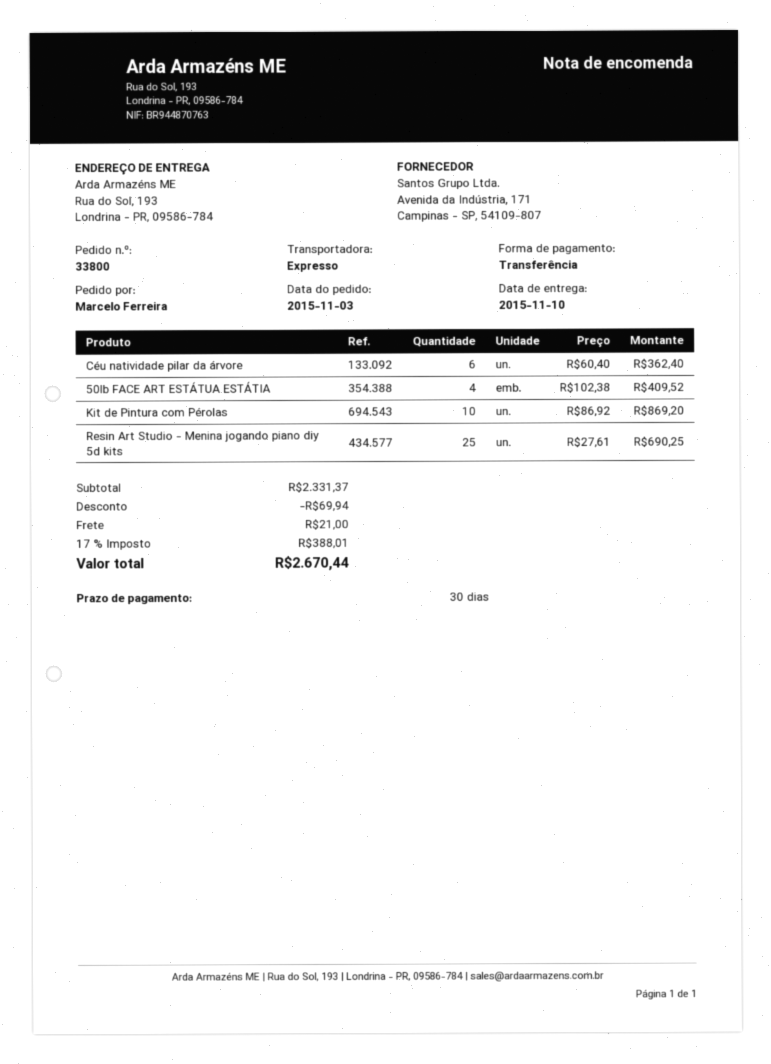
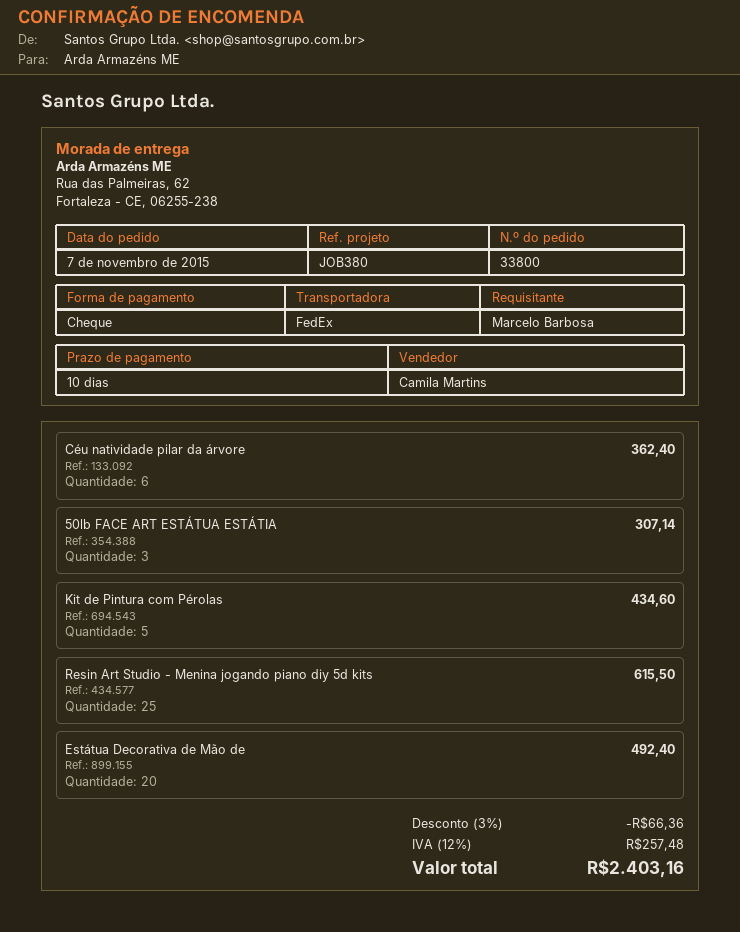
order date: 2015-11-03 -> 2015-11-07
payment terms: 30 days -> 10 days
ordered by: Marcelo Ferreira -> Marcelo Barbosa
payment method: bank transfer -> cheque
shipping method: express -> FedEx
ship to: Rua do Sol, 193, Londrina - PR, 09586-784 -> Rua das Palmeiras, 62, Fortaleza - CE, 06255-238
50lb FACE ART ESTÁTUA ESTÁTIA: 4 for 409.52 -> 3 for 307.14
Kit de Pintura com Pérolas: 10 for 869.20 -> 5 for 434.60
Resin Art Studio - Menina jogando piano diy 5d kits: 25 for 690.25 -> 25 for 615.50
Estátua Decorativa de Mão de: none -> 20 for 492.40
discount: 69.94 -> 66.36
shipping: 21.00 -> none
tax: 17% = 388.01 -> 12% = 257.48
total: 2670.44 -> 2403.16

